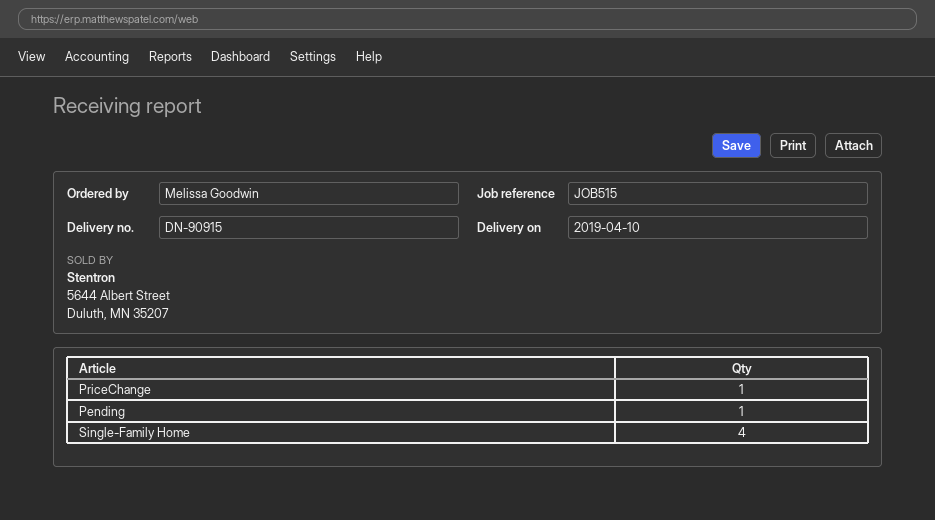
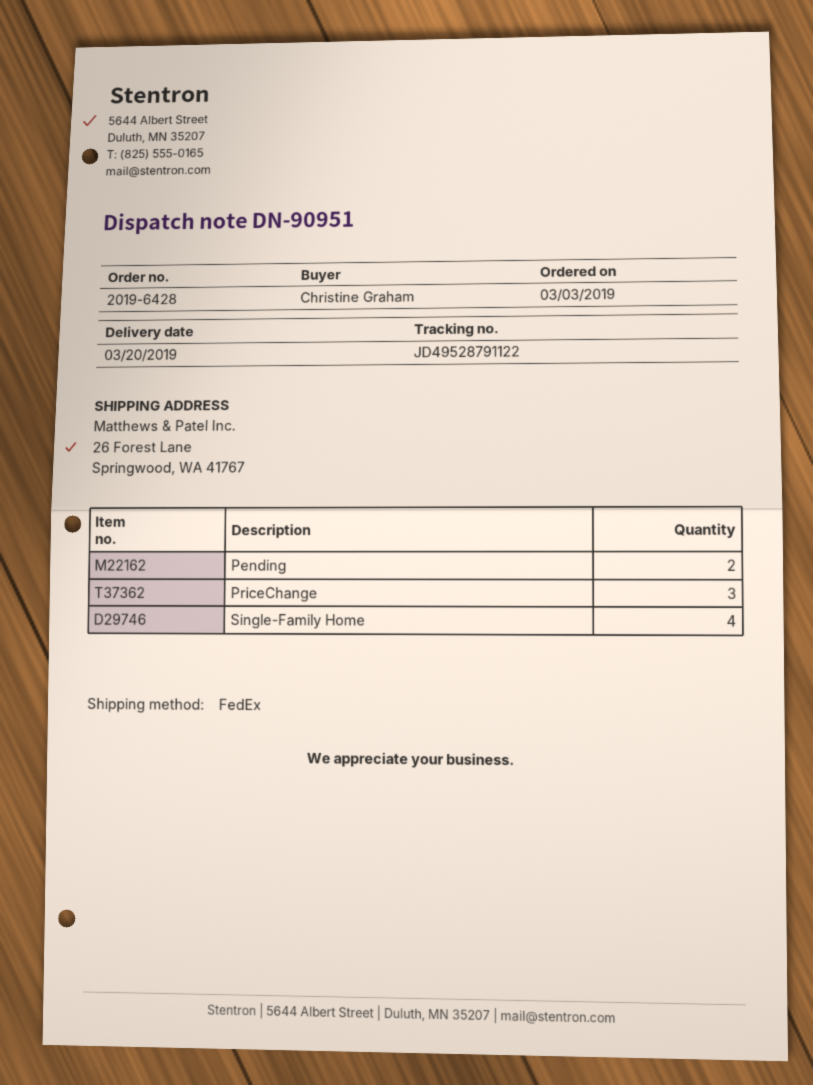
delivery note number: DN-90915 -> DN-90951
delivery date: 2019-04-10 -> 2019-03-20
ordered by: Melissa Goodwin -> Christine Graham
PriceChange: 1 -> 3
Pending: 1 -> 2

